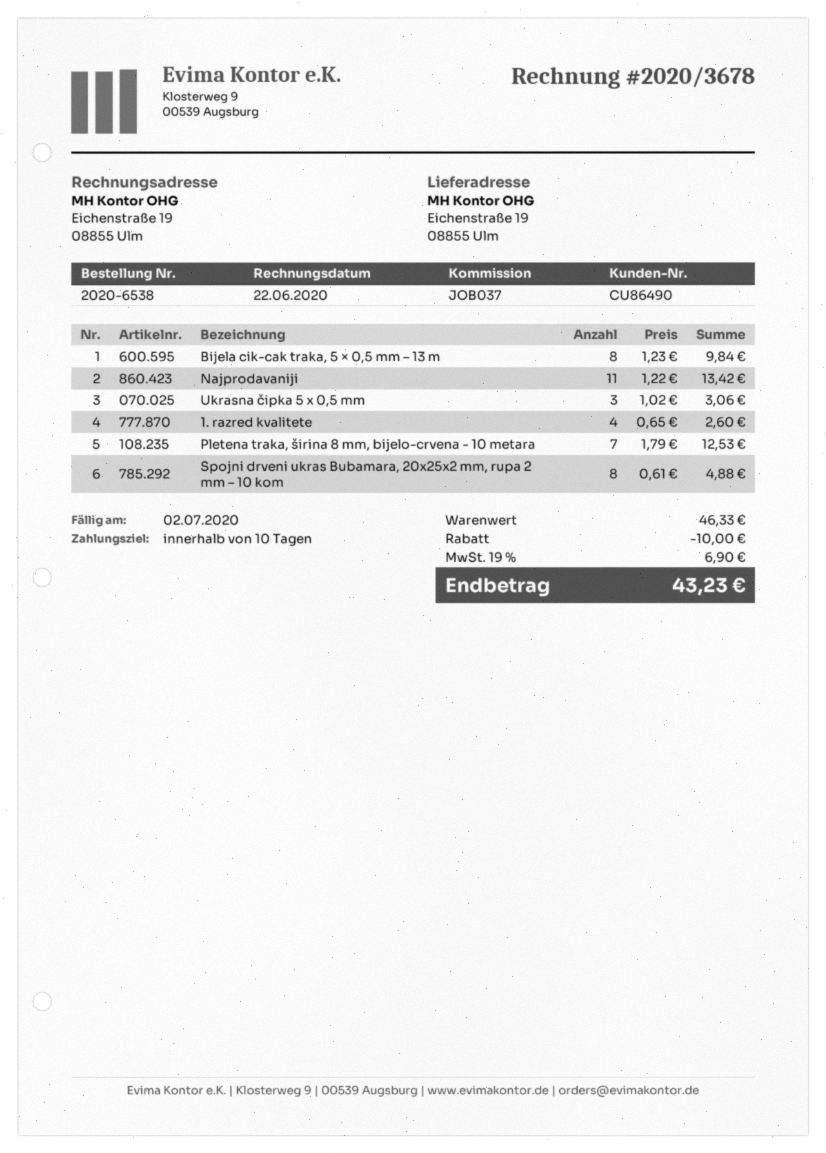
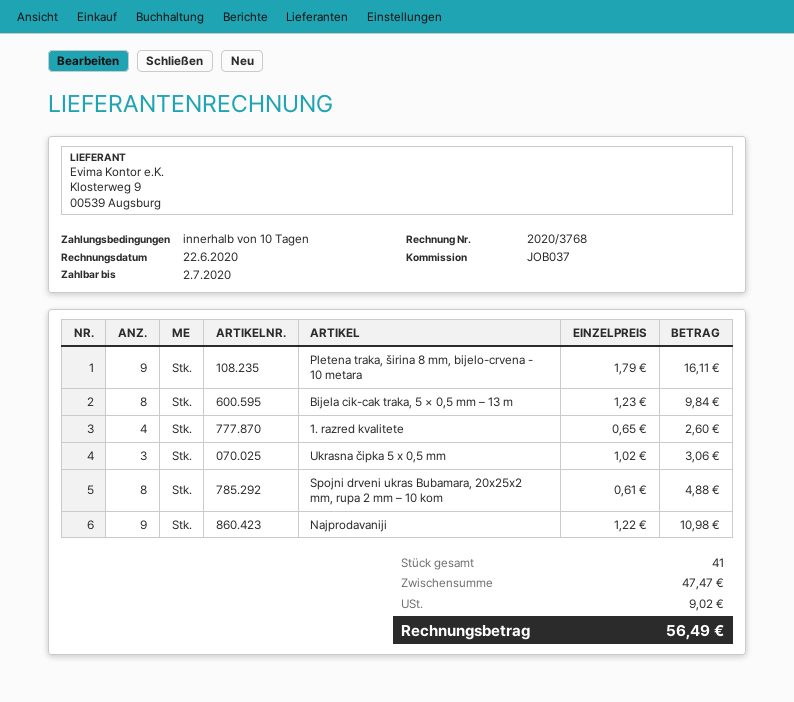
invoice number: 2020/3678 -> 2020/3768
Najprodavaniji: 11 x 1.22 = 13.42 -> 9 x 1.22 = 10.98
Pletena traka, širina 8 mm, bijelo-crvena - 10 metara: 7 x 1.79 = 12.53 -> 9 x 1.79 = 16.11
subtotal: 46.33 -> 47.47
discount: 10.00 -> none
tax: 6.90 -> 9.02
total: 43.23 -> 56.49

